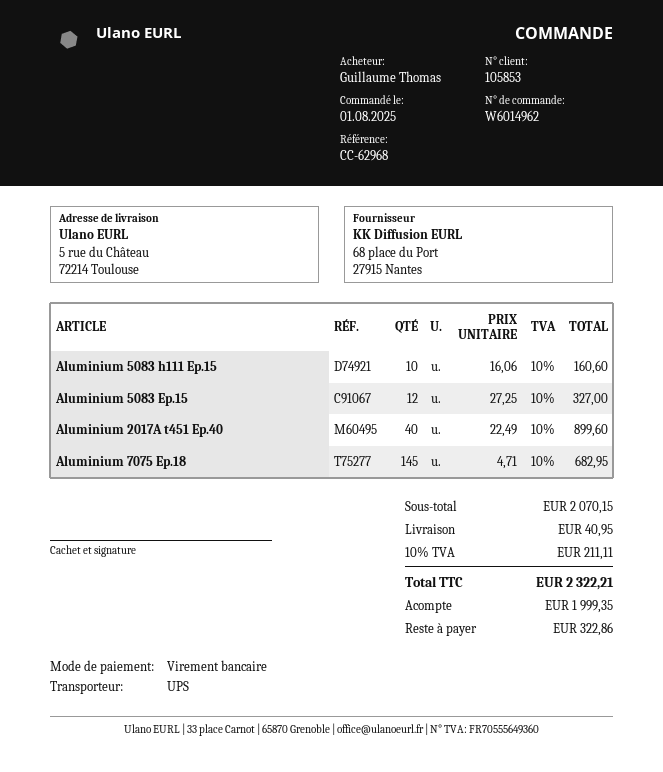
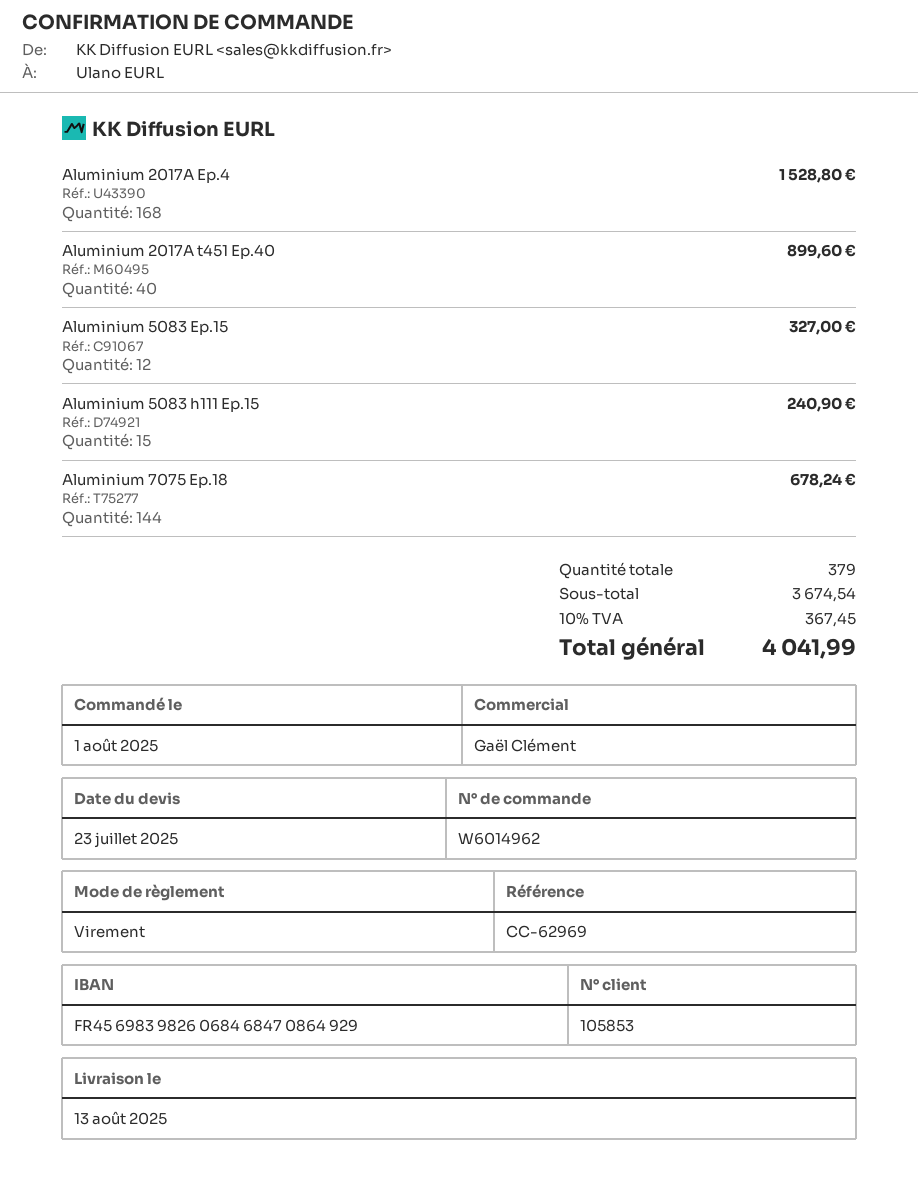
reference: CC-62968 -> CC-62969
Aluminium 5083 h111 Ep.15: 10 for 160.60 -> 15 for 240.90
Aluminium 7075 Ep.18: 145 for 682.95 -> 144 for 678.24
Aluminium 2017A Ep.4: none -> 168 for 1528.80
subtotal: 2070.15 -> 3674.54
shipping: 40.95 -> none
tax: 10% = 211.11 -> 10% = 367.45
total: 2322.21 -> 4041.99

